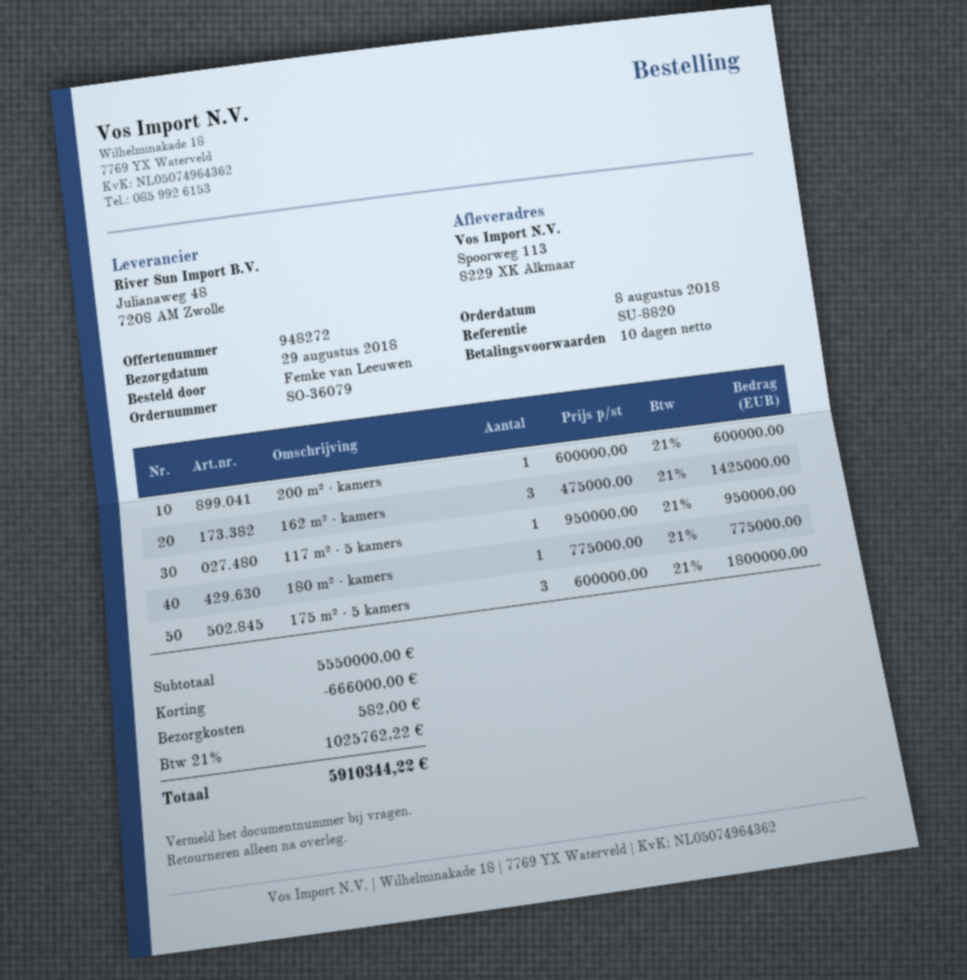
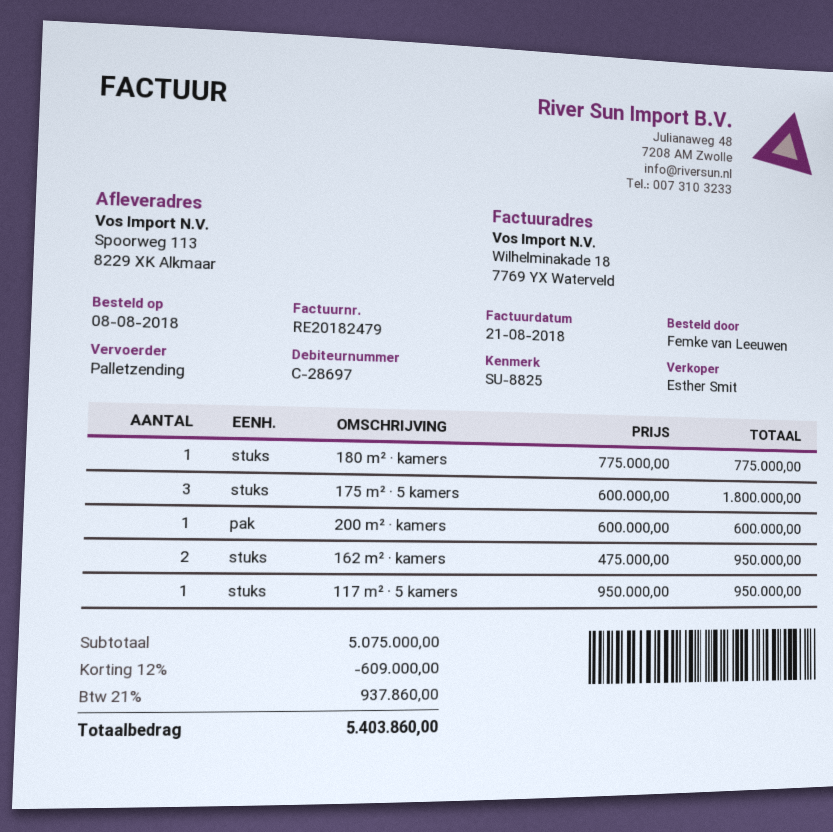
reference: SU-8820 -> SU-8825
162 m² · kamers: 3 x 475000.00 = 1425000.00 -> 2 x 475000.00 = 950000.00
subtotal: 5550000.00 -> 5075000.00
discount: 666000.00 -> 609000.00
shipping: 582.00 -> none
tax: 21% = 1025762.22 -> 21% = 937860.00
total: 5910344.22 -> 5403860.00

